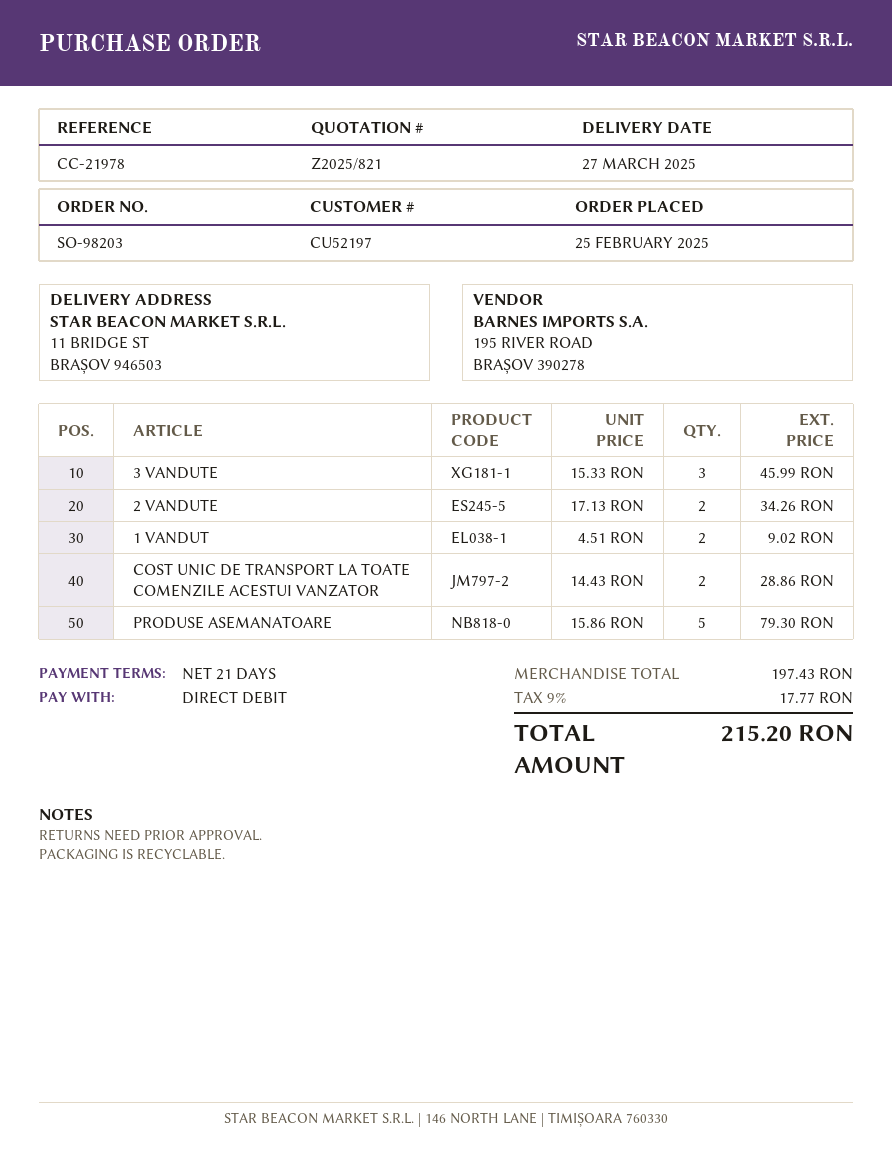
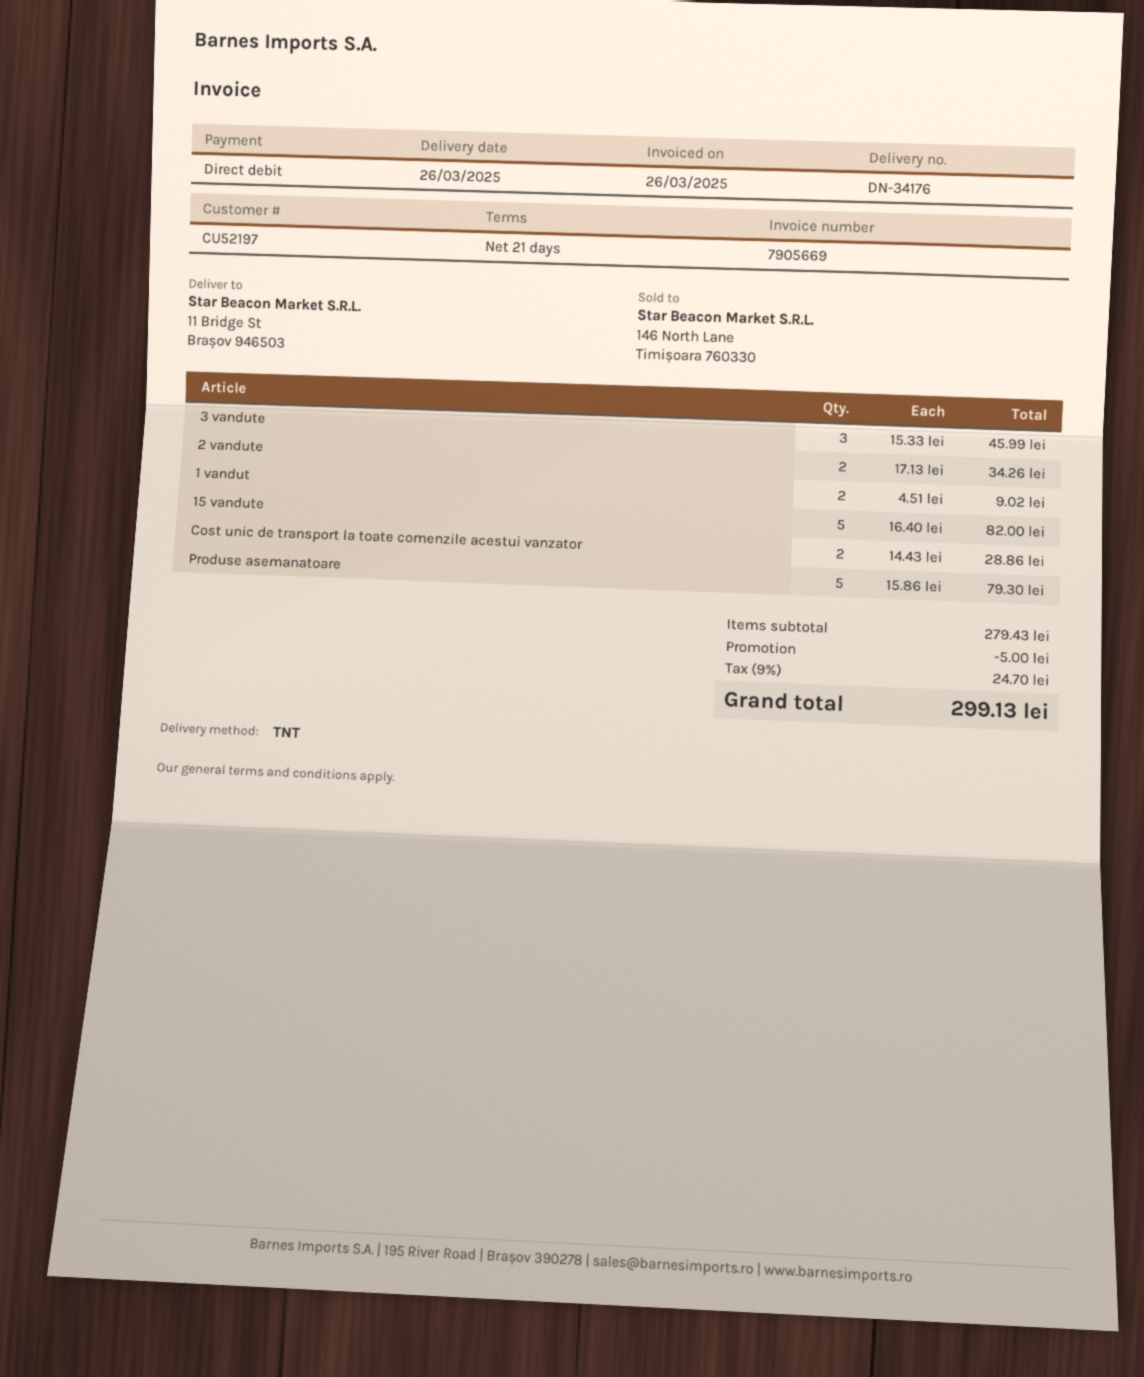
delivery date: 2025-03-27 -> 2025-03-26
15 vandute: none -> 5 x 16.40 = 82.00
subtotal: 197.43 -> 279.43
discount: none -> 5.00
tax: 9% = 17.77 -> 9% = 24.70
total: 215.20 -> 299.13

